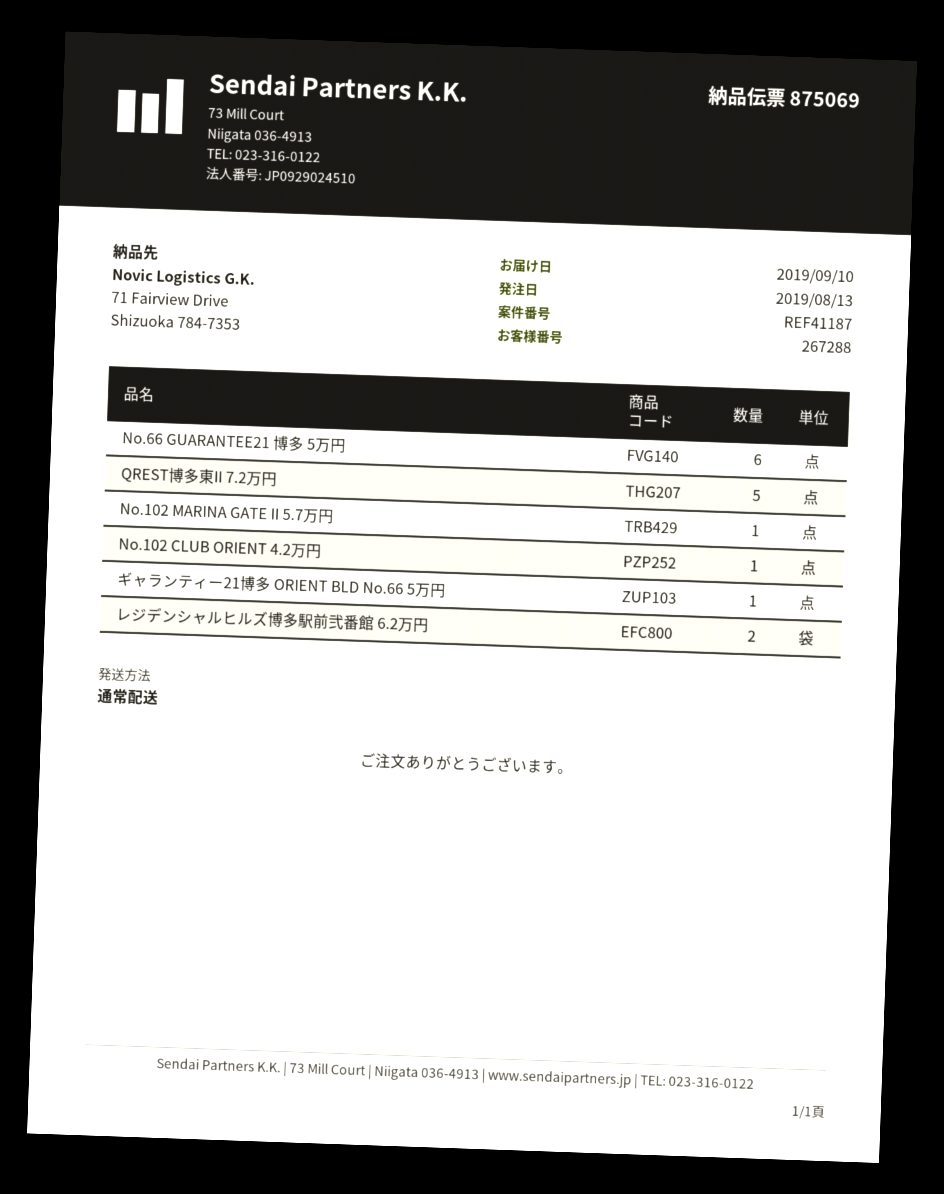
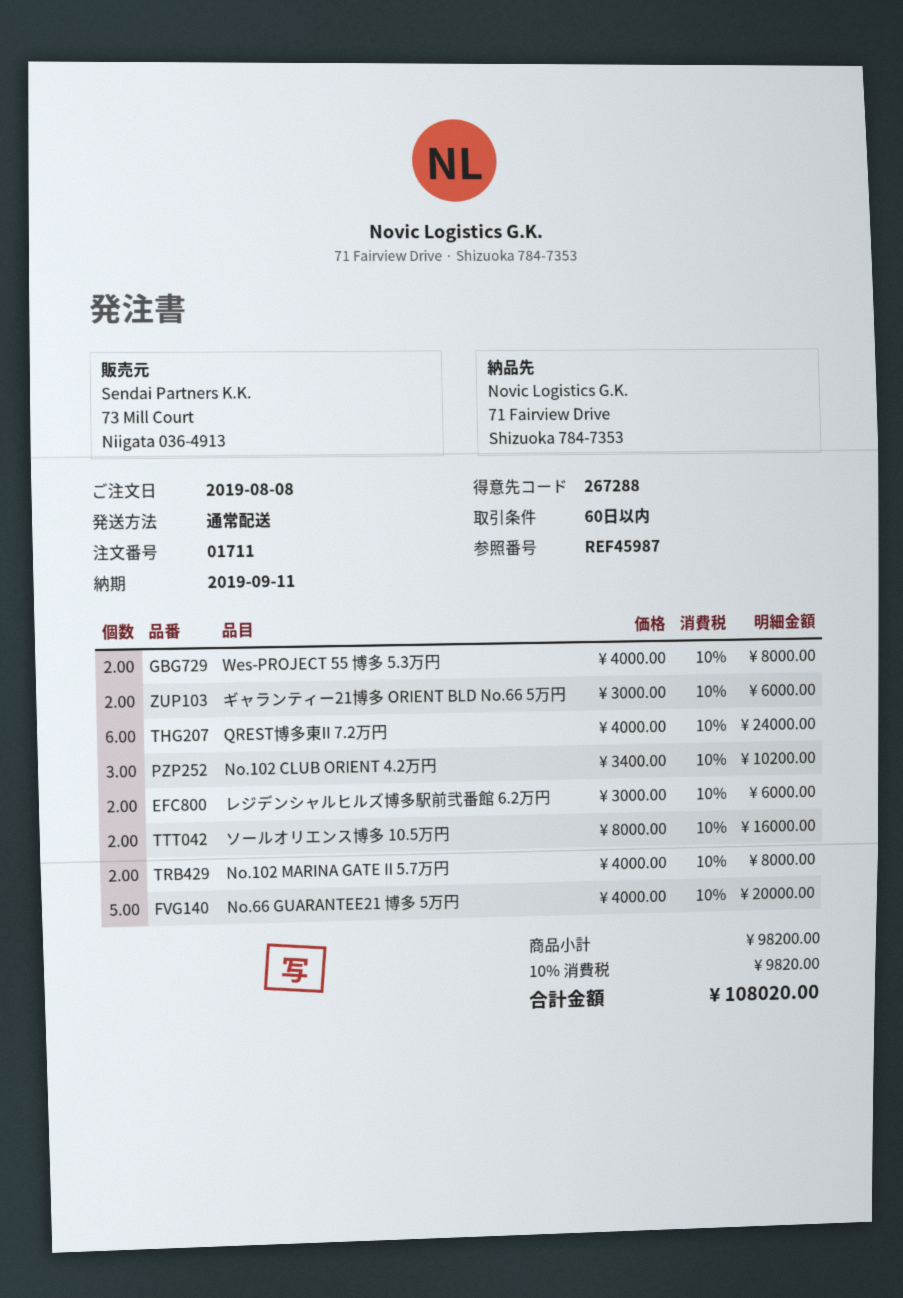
order date: 2019-08-13 -> 2019-08-08
delivery date: 2019-09-10 -> 2019-09-11
reference: REF41187 -> REF45987
No.66 GUARANTEE21 博多 5万円: 6 -> 5
QREST博多東II 7.2万円: 5 -> 6
No.102 MARINA GATE II 5.7万円: 1 -> 2
No.102 CLUB ORIENT 4.2万円: 1 -> 3
ギャランティー21博多 ORIENT BLD No.66 5万円: 1 -> 2
Wes-PROJECT 55 博多 5.3万円: none -> 2
ソールオリエンス博多 10.5万円: none -> 2

